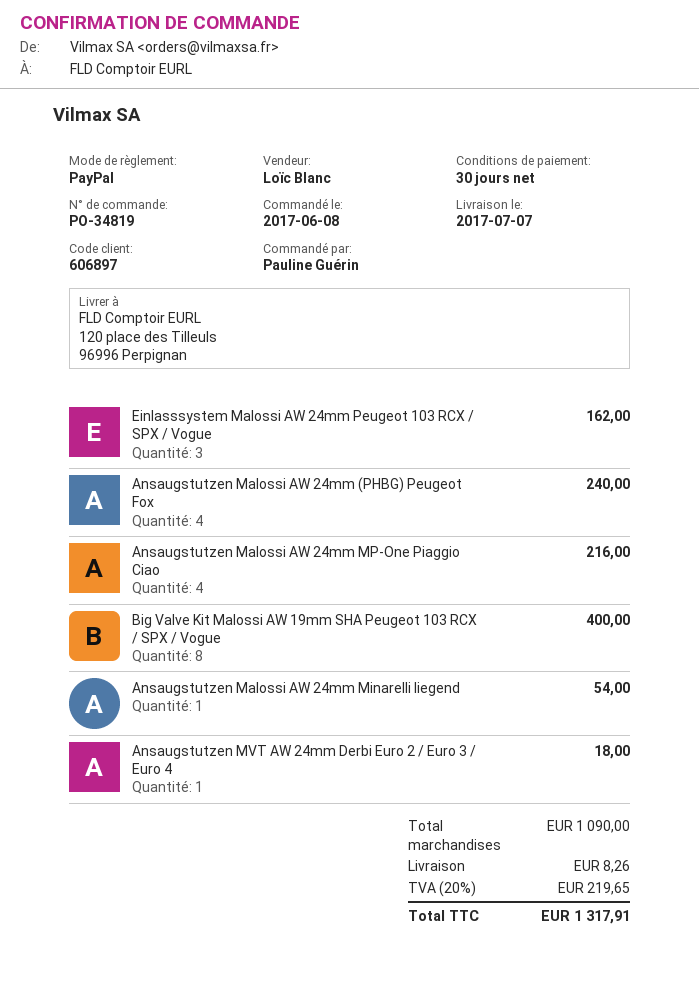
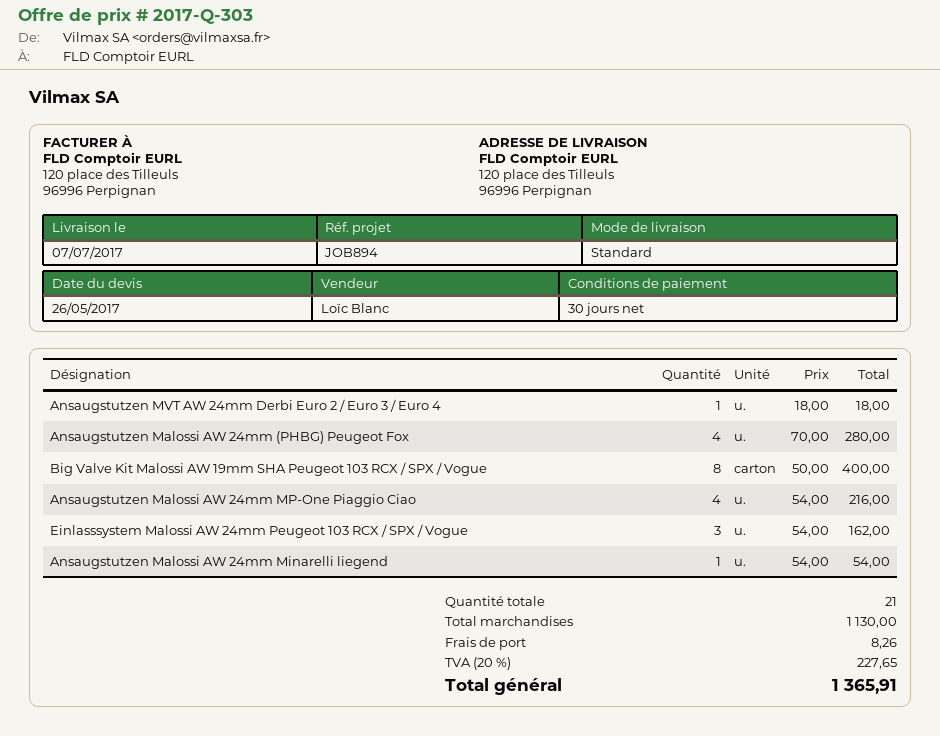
Ansaugstutzen Malossi AW 24mm (PHBG) Peugeot Fox: 4 for 240.00 -> 4 for 280.00
subtotal: 1090.00 -> 1130.00
tax: 20% = 219.65 -> 20% = 227.65
total: 1317.91 -> 1365.91

